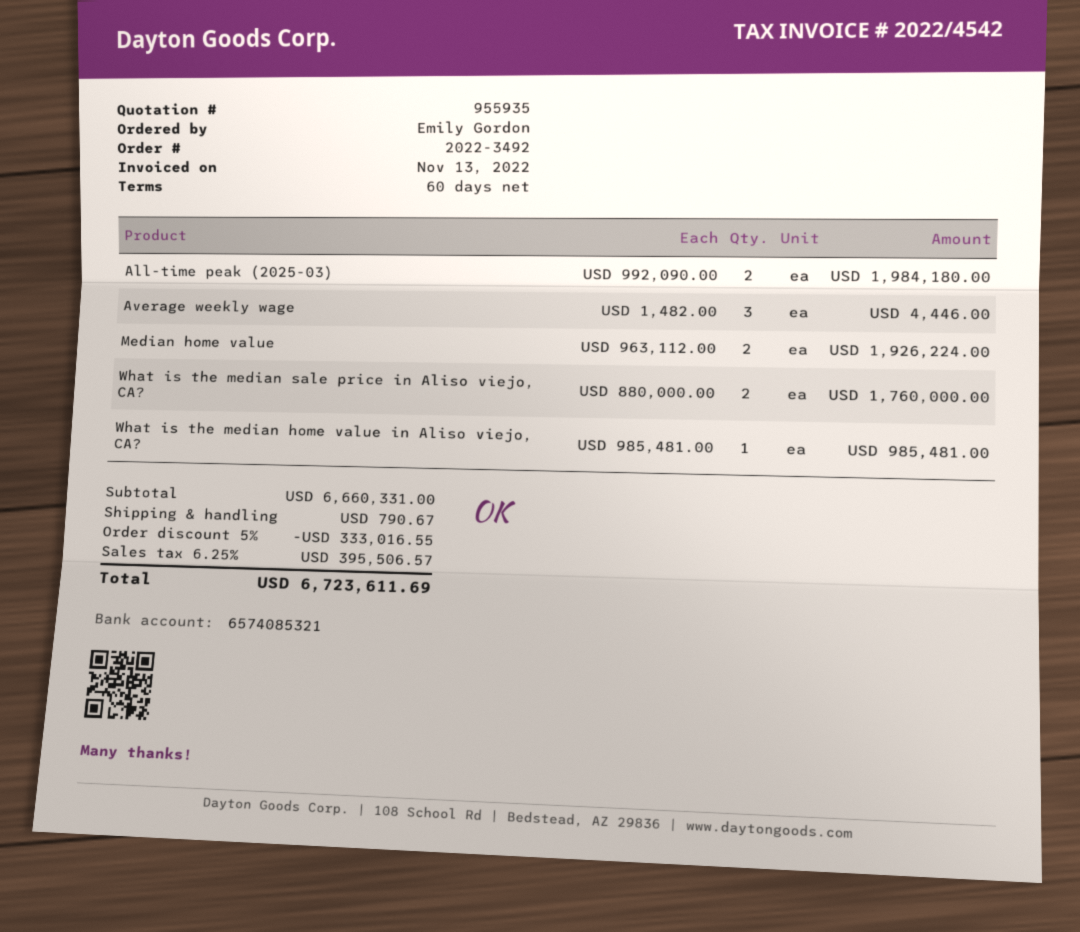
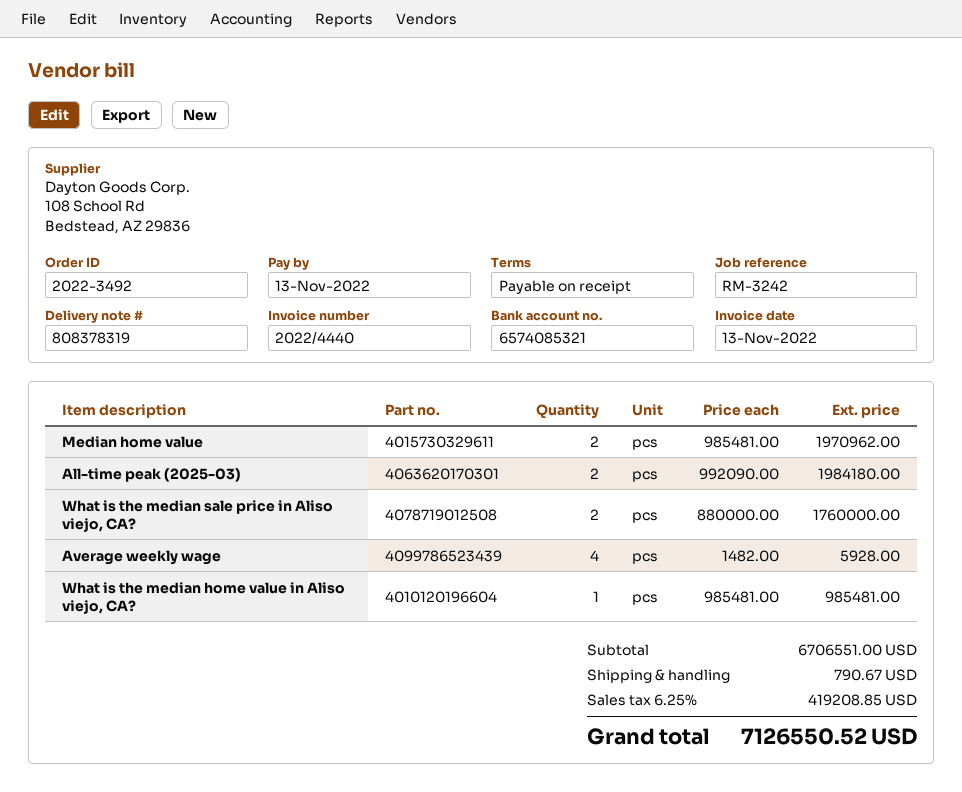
invoice number: 2022/4542 -> 2022/4440
payment terms: 60 days -> on receipt
Average weekly wage: 3 x 1482.00 = 4446.00 -> 4 x 1482.00 = 5928.00
Median home value: 2 x 963112.00 = 1926224.00 -> 2 x 985481.00 = 1970962.00
subtotal: 6660331.00 -> 6706551.00
discount: 5% = 333016.55 -> none
tax: 6.25% = 395506.57 -> 6.25% = 419208.85
total: 6723611.69 -> 7126550.52

